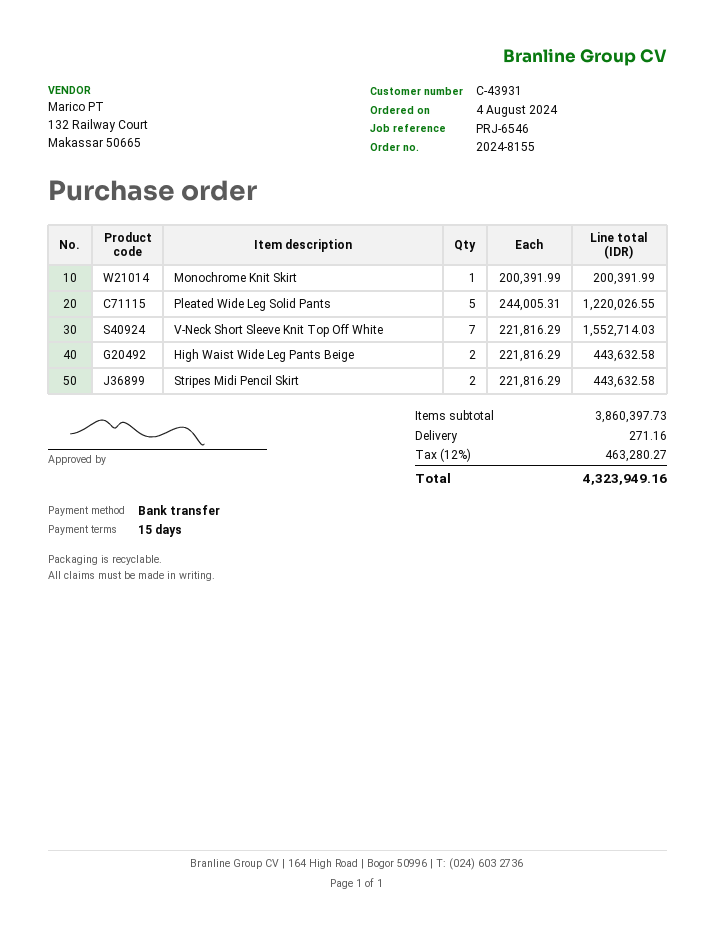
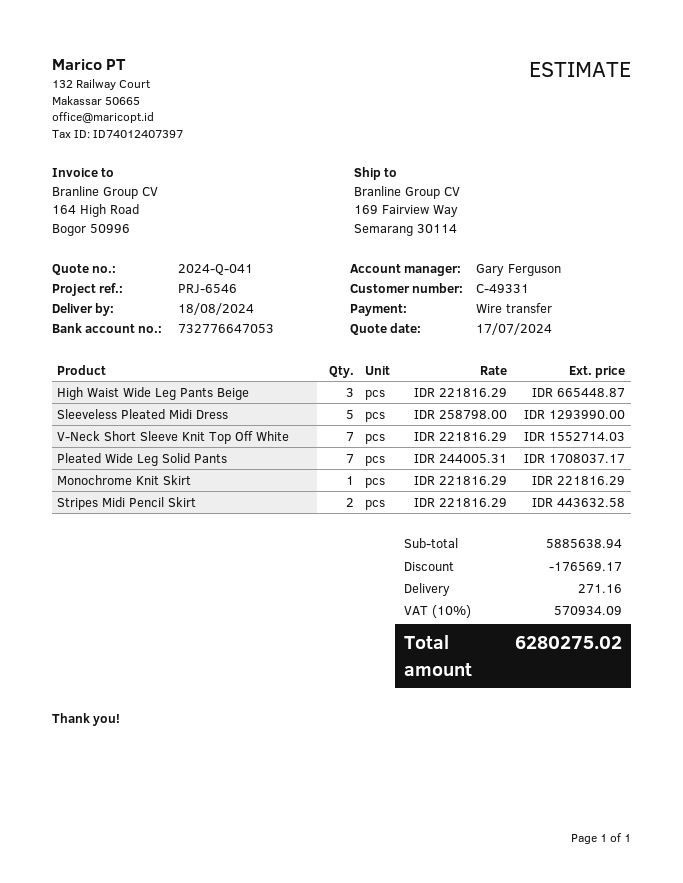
customer number: C-43931 -> C-49331
Monochrome Knit Skirt: 1 x 200391.99 = 200391.99 -> 1 x 221816.29 = 221816.29
Pleated Wide Leg Solid Pants: 5 x 244005.31 = 1220026.55 -> 7 x 244005.31 = 1708037.17
High Waist Wide Leg Pants Beige: 2 x 221816.29 = 443632.58 -> 3 x 221816.29 = 665448.87
Sleeveless Pleated Midi Dress: none -> 5 x 258798.00 = 1293990.00
subtotal: 3860397.73 -> 5885638.94
discount: none -> 176569.17
tax: 12% = 463280.27 -> 10% = 570934.09
total: 4323949.16 -> 6280275.02

